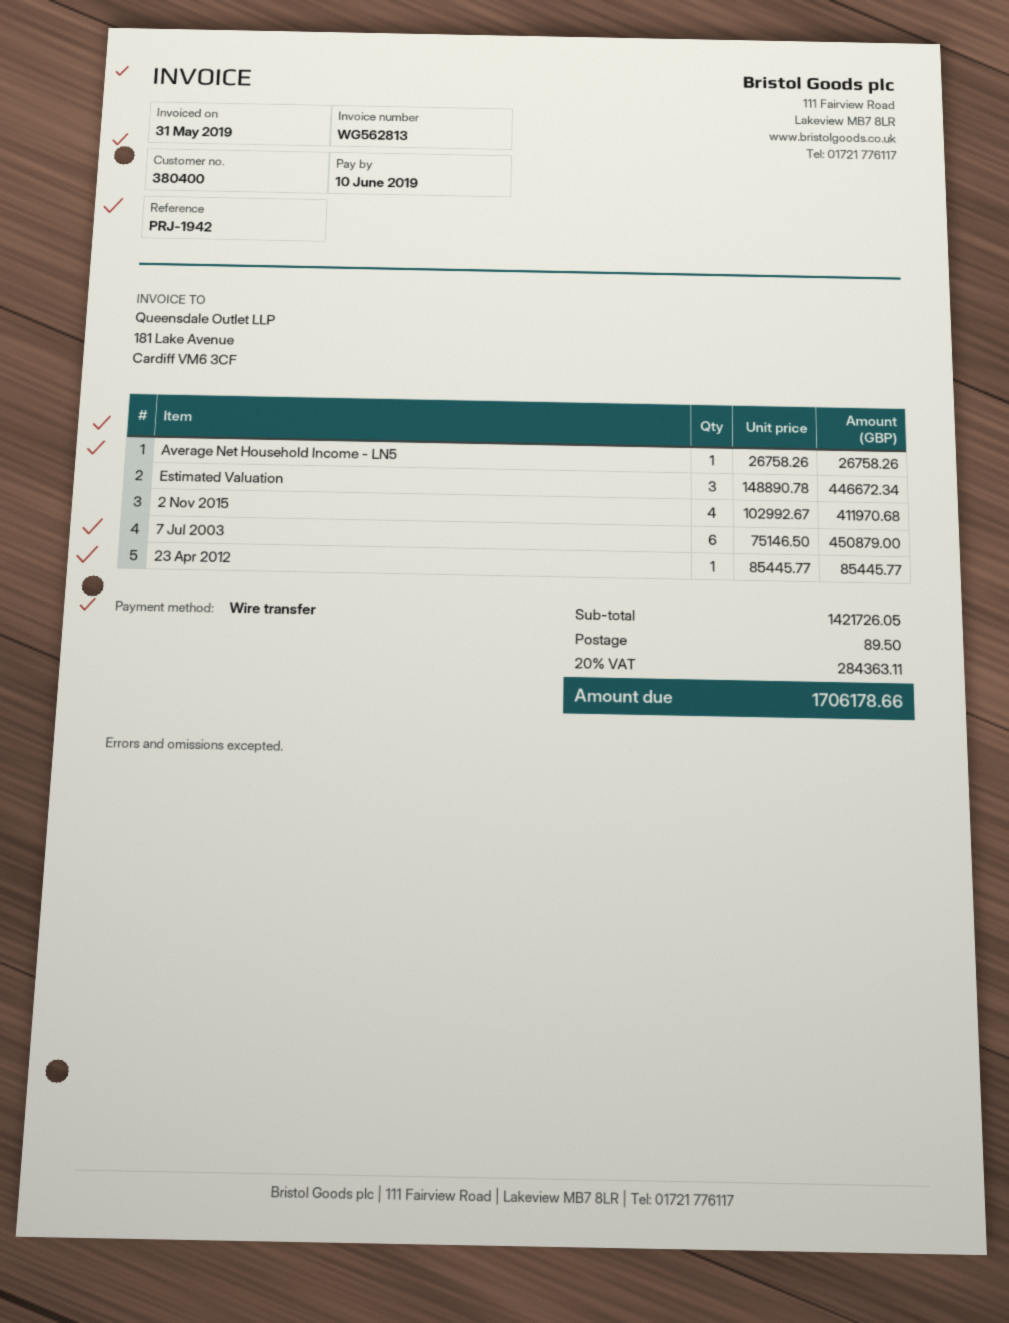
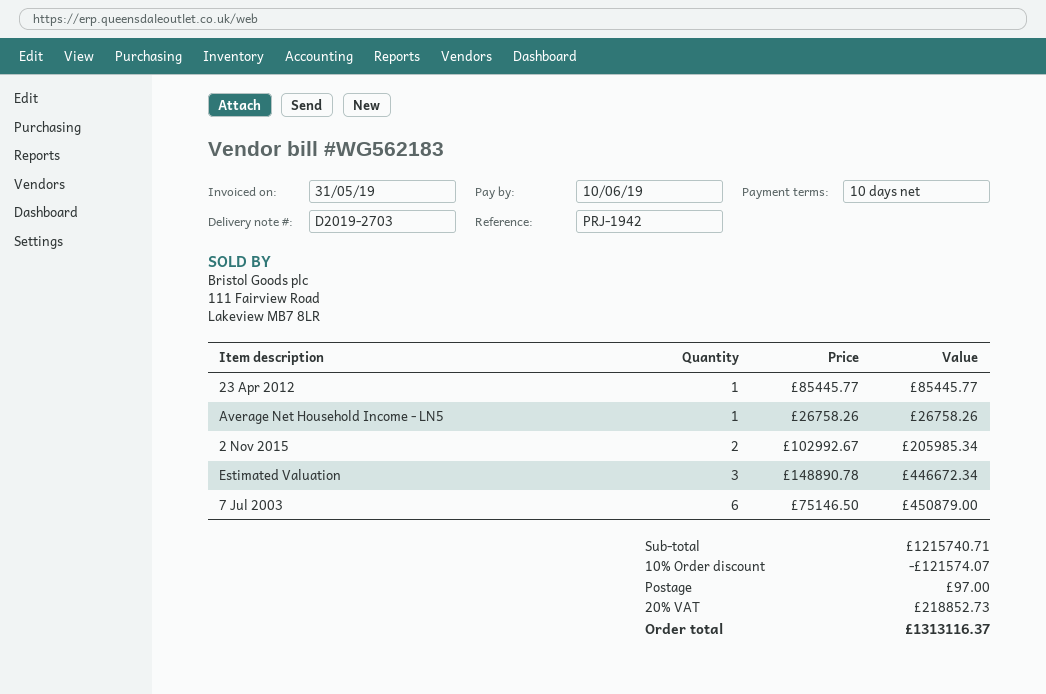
invoice number: WG562813 -> WG562183
2 Nov 2015: 4 x 102992.67 = 411970.68 -> 2 x 102992.67 = 205985.34
subtotal: 1421726.05 -> 1215740.71
discount: none -> 10% = 121574.07
shipping: 89.50 -> 97.00
tax: 20% = 284363.11 -> 20% = 218852.73
total: 1706178.66 -> 1313116.37

